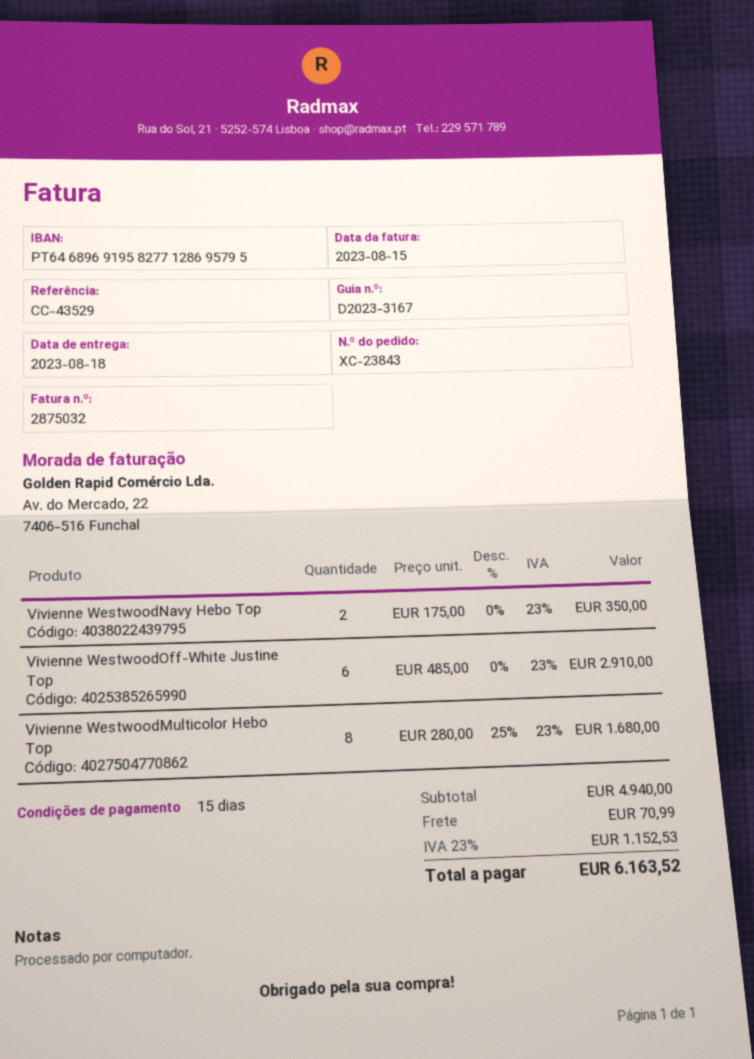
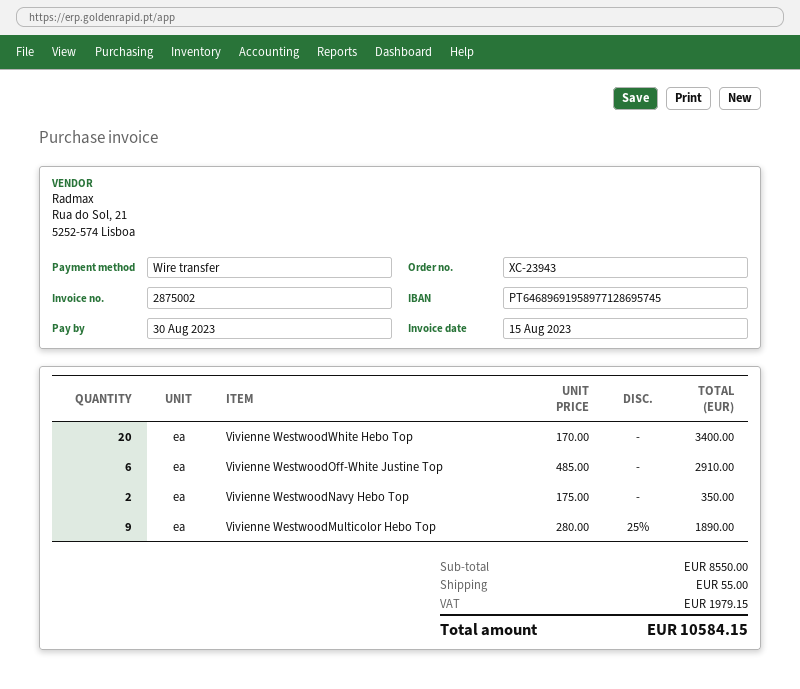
order number: XC-23843 -> XC-23943
invoice number: 2875032 -> 2875002
bank account: PT64689691958277128695795 -> PT64689691958977128695745
Vivienne WestwoodMulticolor Hebo Top: 8 x 280.00 - 25% = 1680.00 -> 9 x 280.00 - 25% = 1890.00
Vivienne WestwoodWhite Hebo Top: none -> 20 x 170.00 = 3400.00
subtotal: 4940.00 -> 8550.00
shipping: 70.99 -> 55.00
tax: 1152.53 -> 1979.15
total: 6163.52 -> 10584.15

